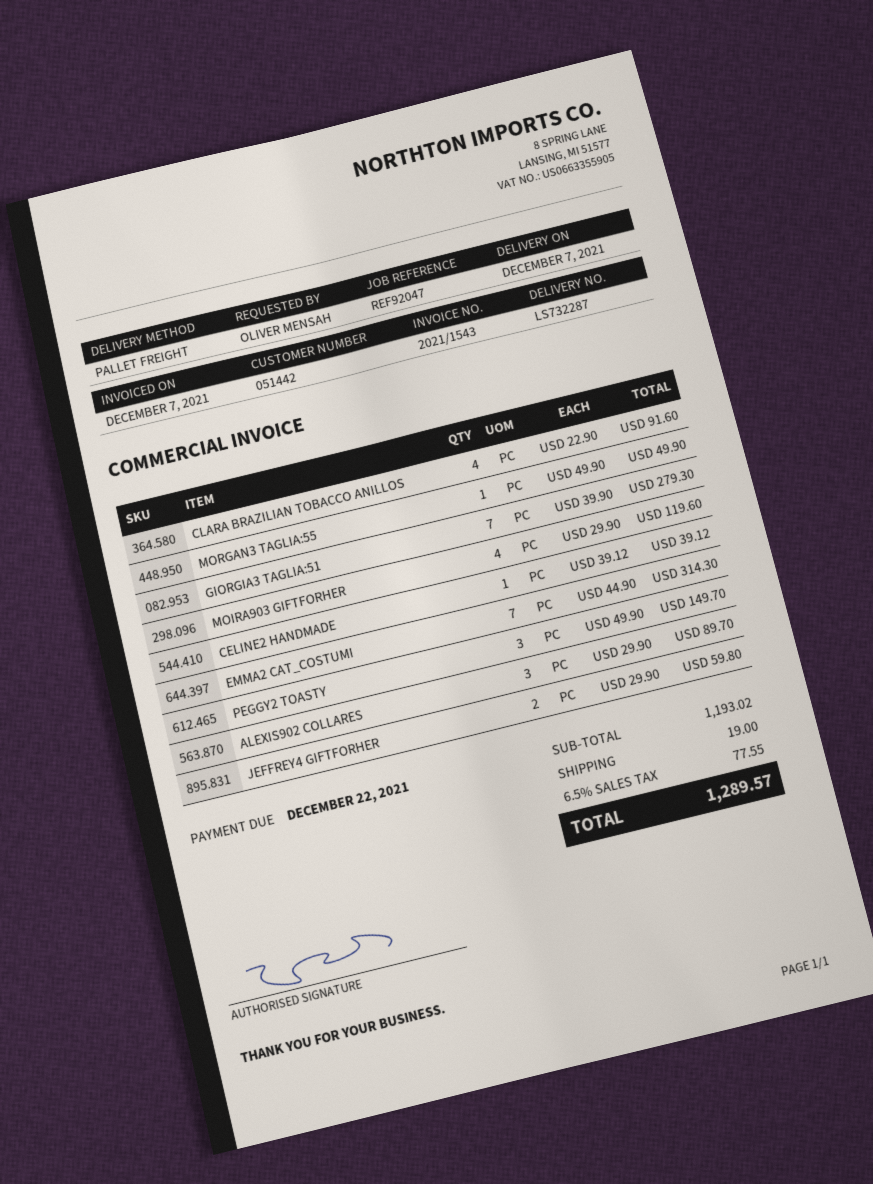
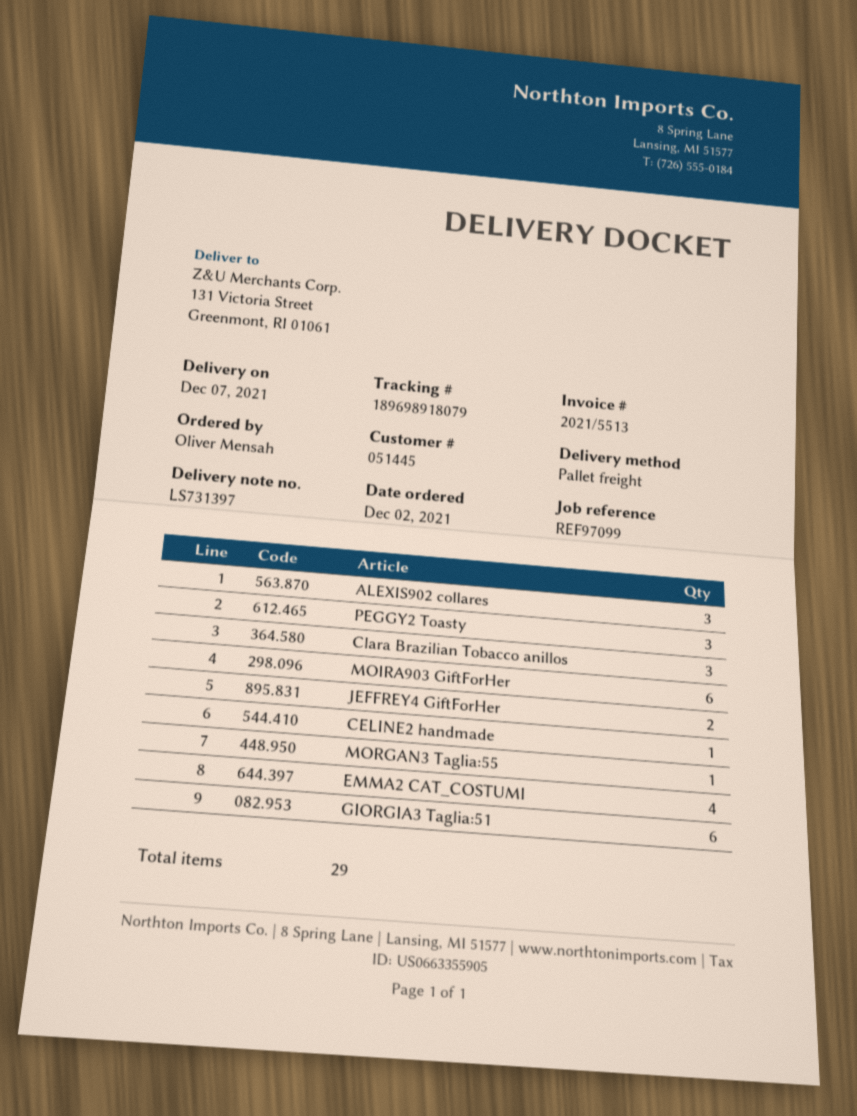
delivery note number: LS732287 -> LS731397
invoice number: 2021/1543 -> 2021/5513
customer number: 051442 -> 051445
reference: REF92047 -> REF97099
CLARA BRAZILIAN TOBACCO ANILLOS: 4 -> 3
GIORGIA3 TAGLIA:51: 7 -> 6
MOIRA903 GIFTFORHER: 4 -> 6
EMMA2 CAT_COSTUMI: 7 -> 4

